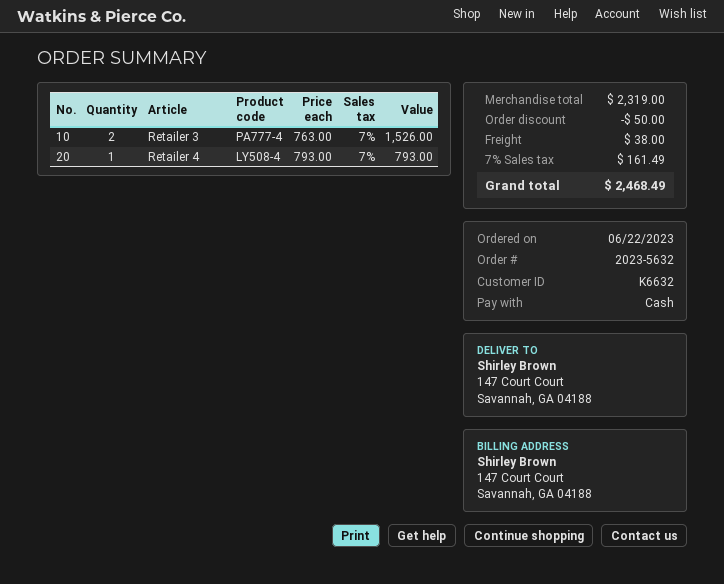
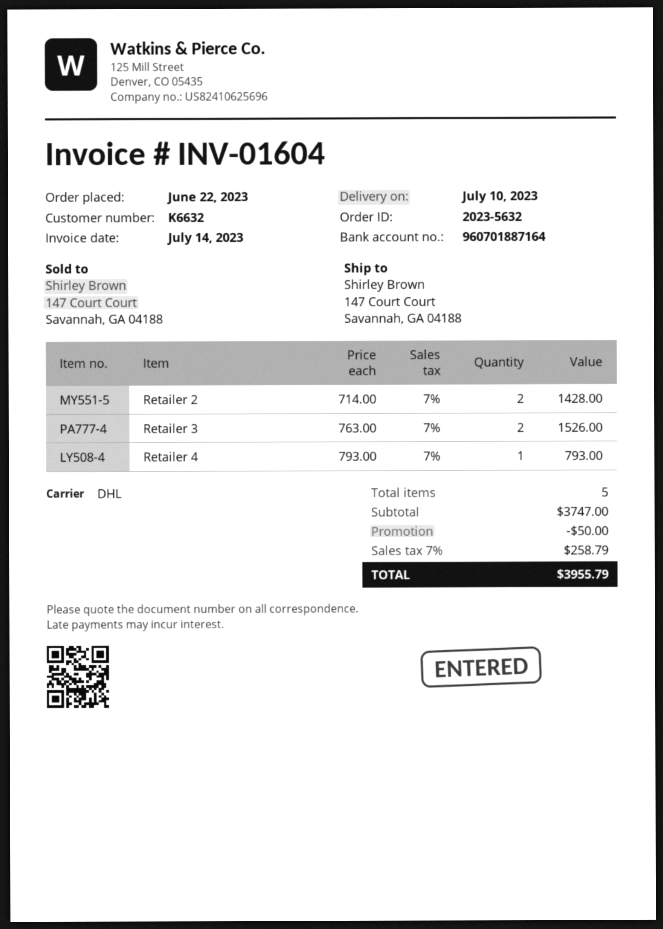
Retailer 2: none -> 2 x 714.00 = 1428.00
subtotal: 2319.00 -> 3747.00
shipping: 38.00 -> none
tax: 7% = 161.49 -> 7% = 258.79
total: 2468.49 -> 3955.79

